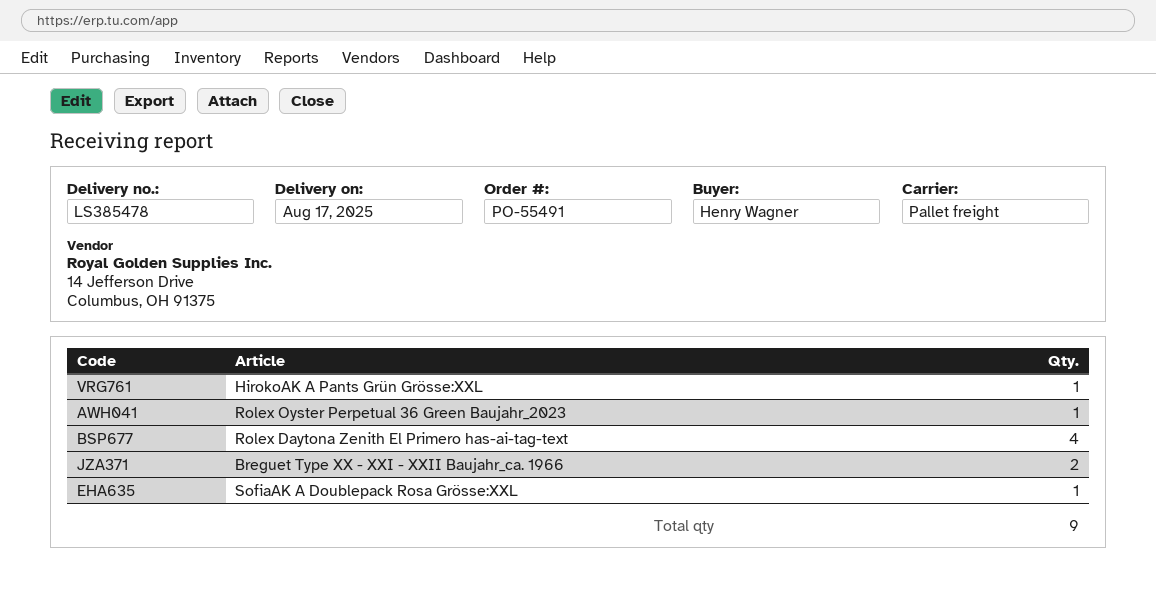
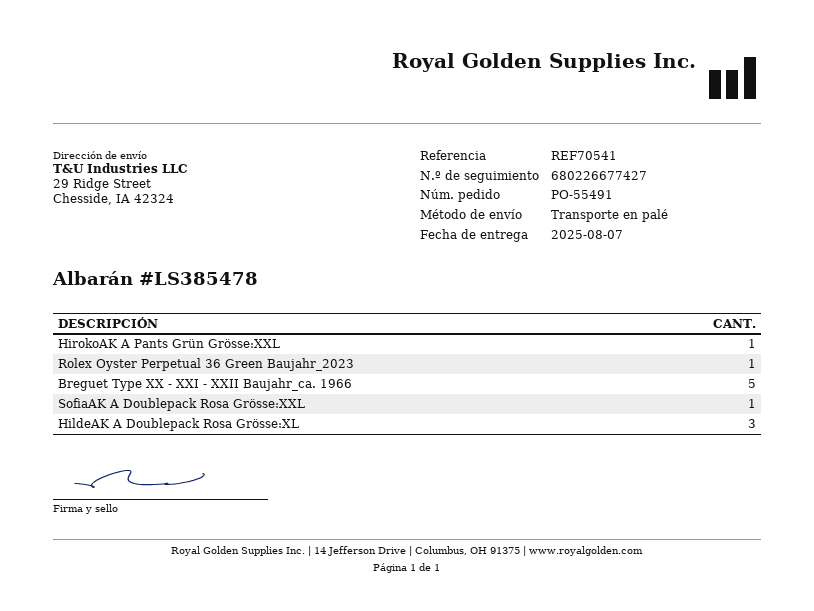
delivery date: 2025-08-17 -> 2025-08-07
Rolex Daytona Zenith El Primero has-ai-tag-text: 4 -> none
Breguet Type XX - XXI - XXII Baujahr_ca. 1966: 2 -> 5
HildeAK A Doublepack Rosa Grösse:XL: none -> 3

